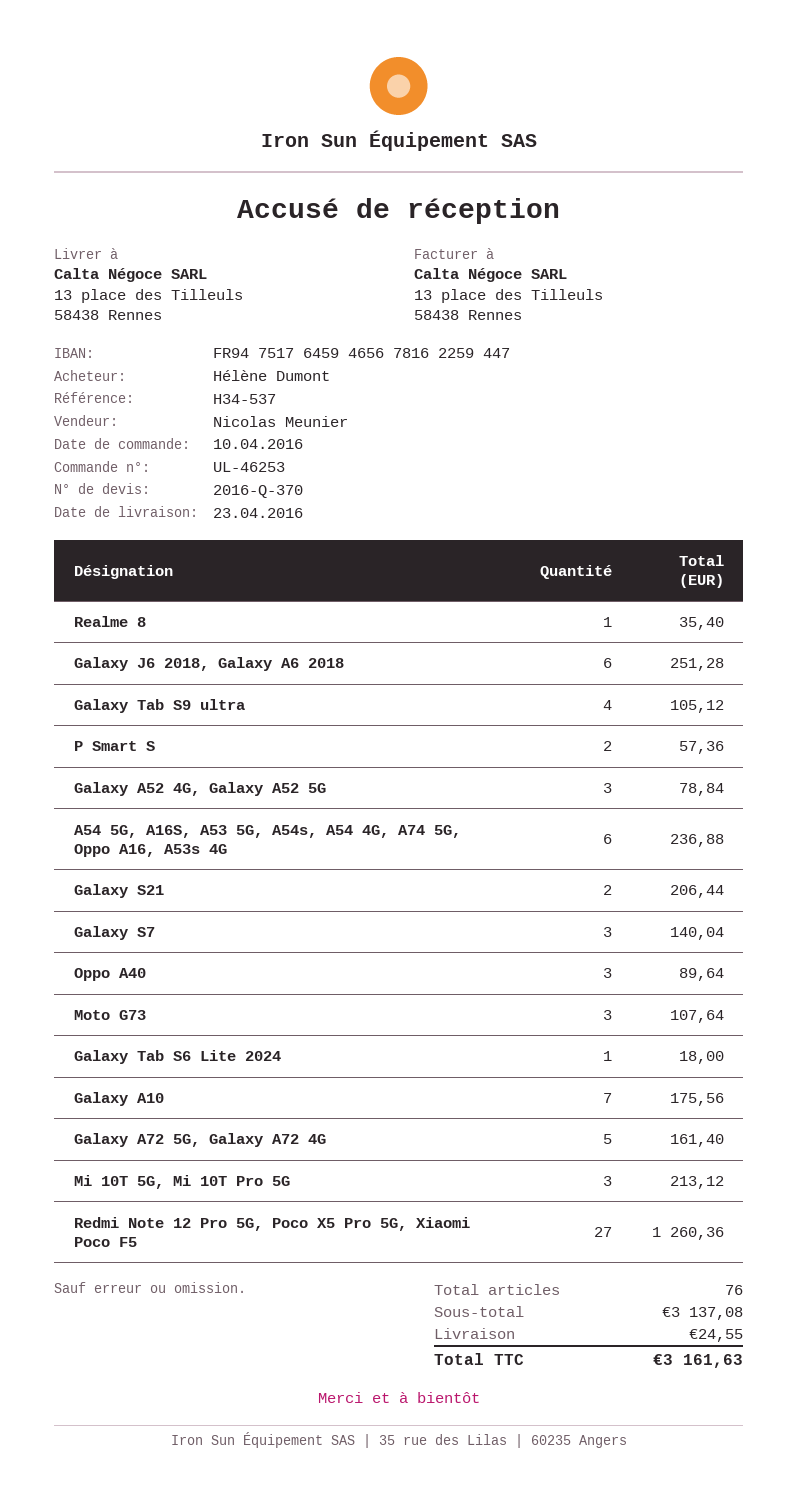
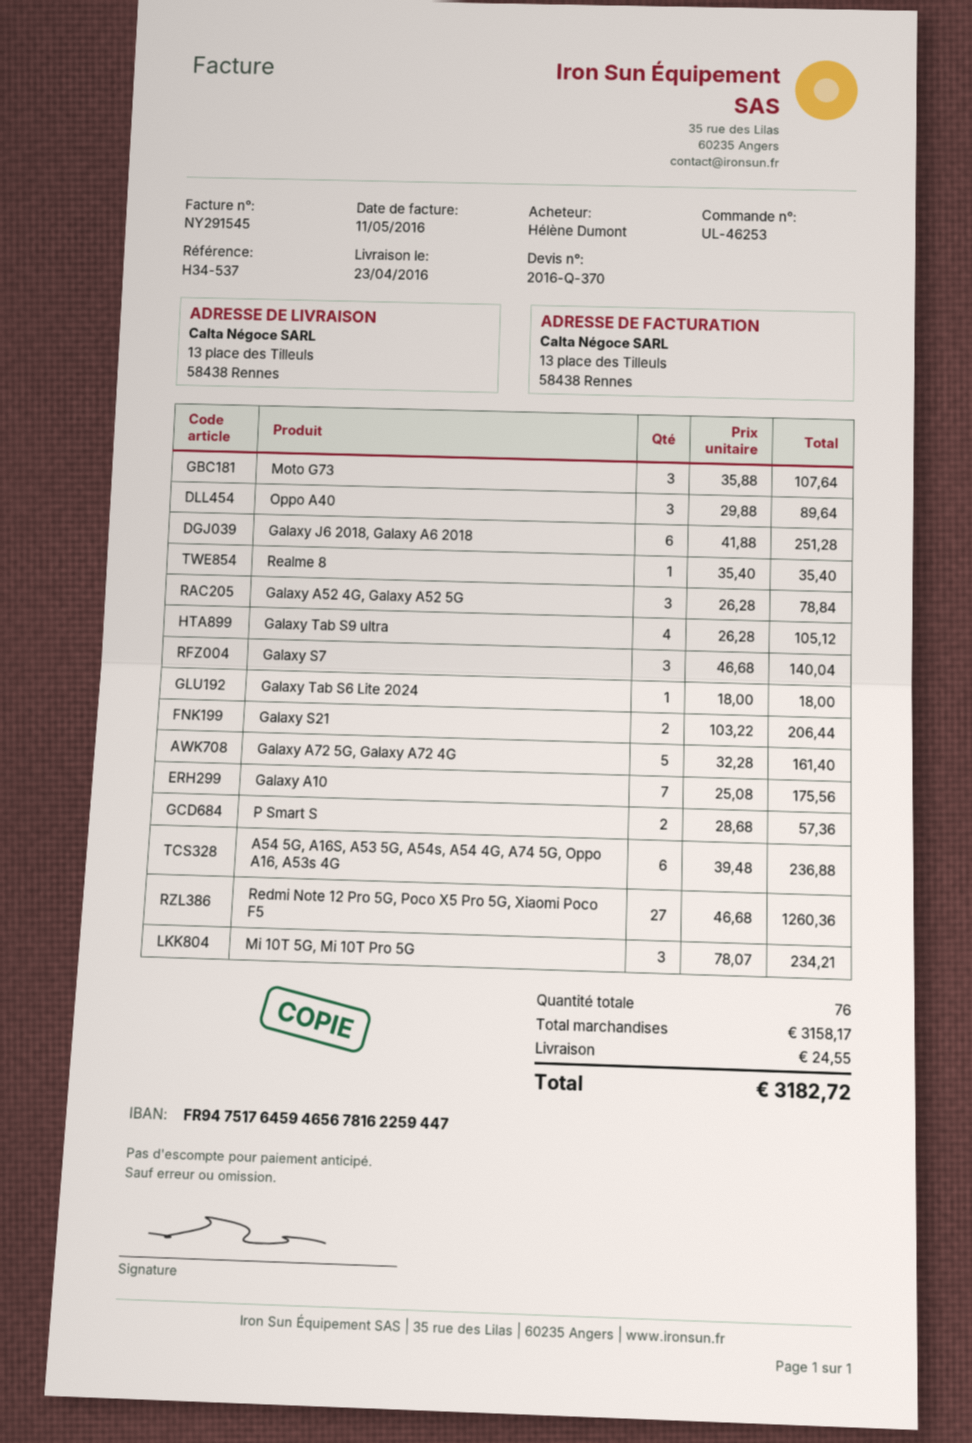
Mi 10T 5G, Mi 10T Pro 5G: 3 for 213.12 -> 3 for 234.21
subtotal: 3137.08 -> 3158.17
total: 3161.63 -> 3182.72

